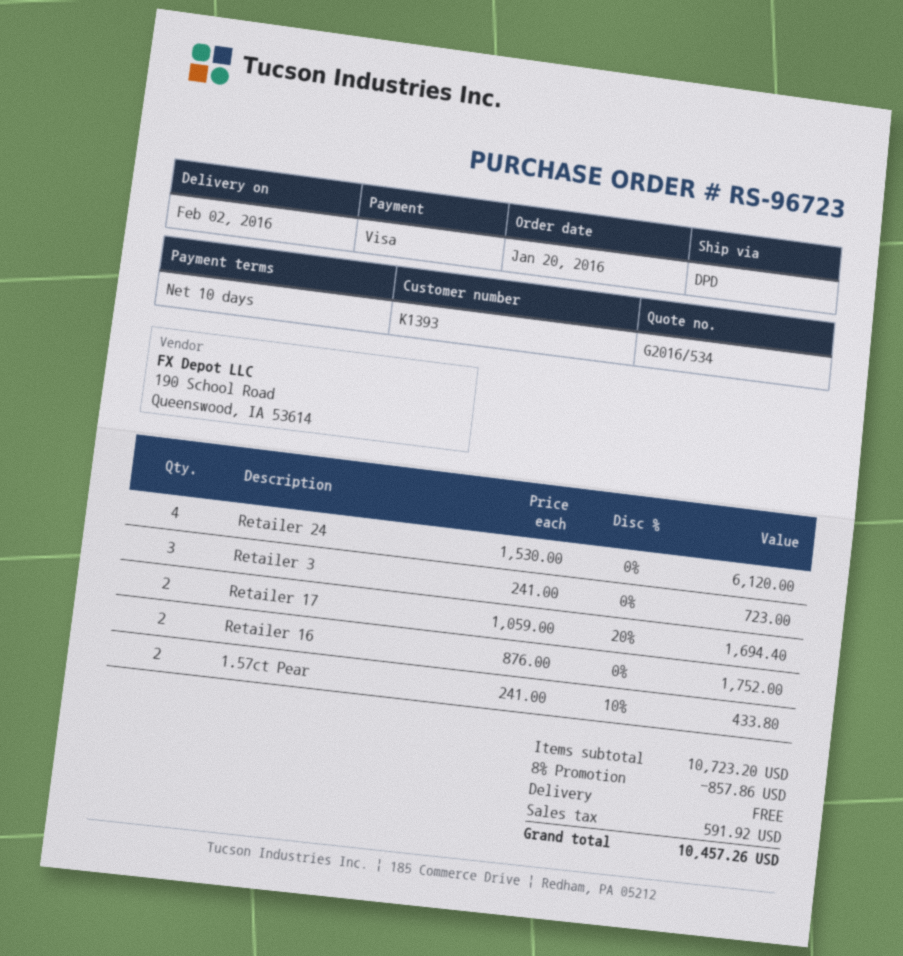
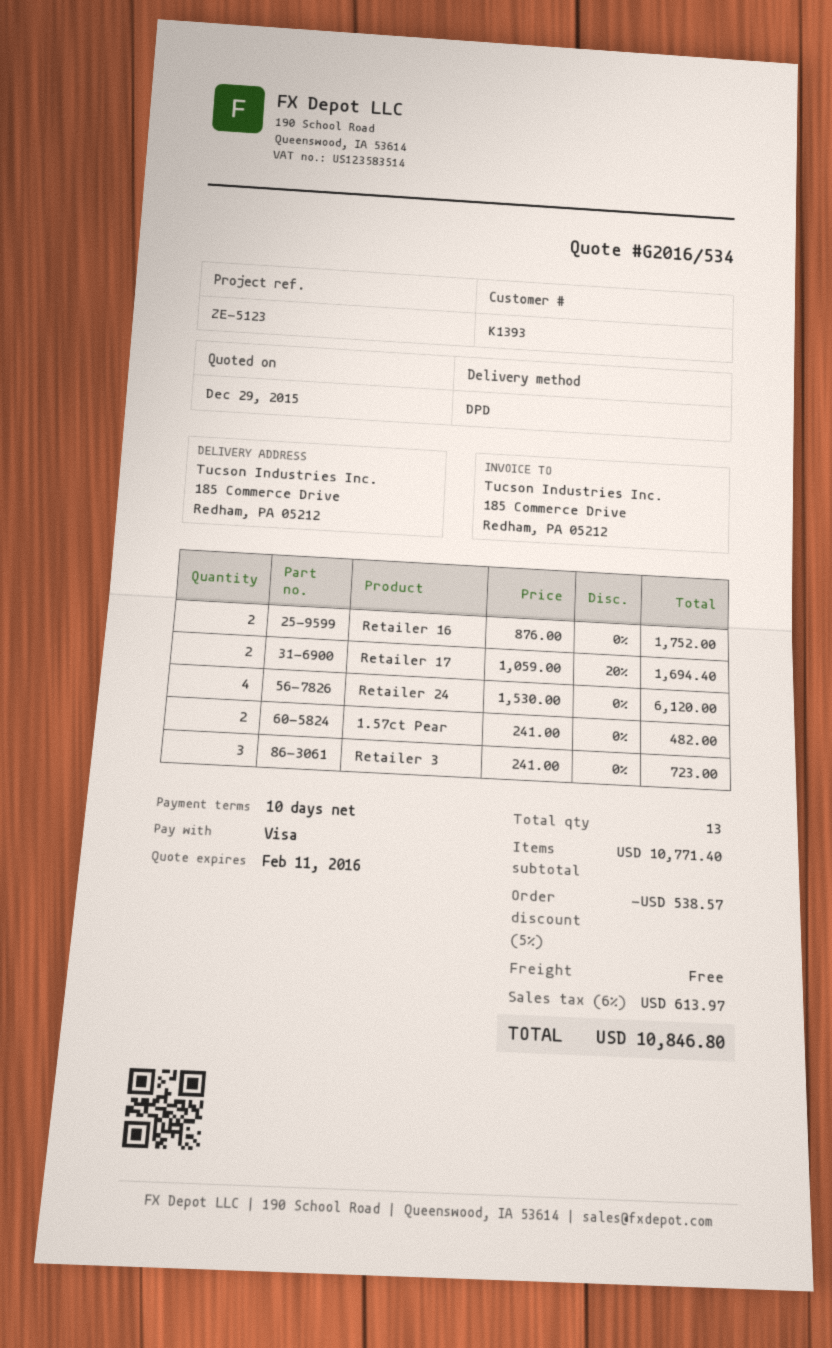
1.57ct Pear: 2 x 241.00 - 10% = 433.80 -> 2 x 241.00 = 482.00
subtotal: 10723.20 -> 10771.40
discount: 8% = 857.86 -> 5% = 538.57
tax: 591.92 -> 613.97
total: 10457.26 -> 10846.80

